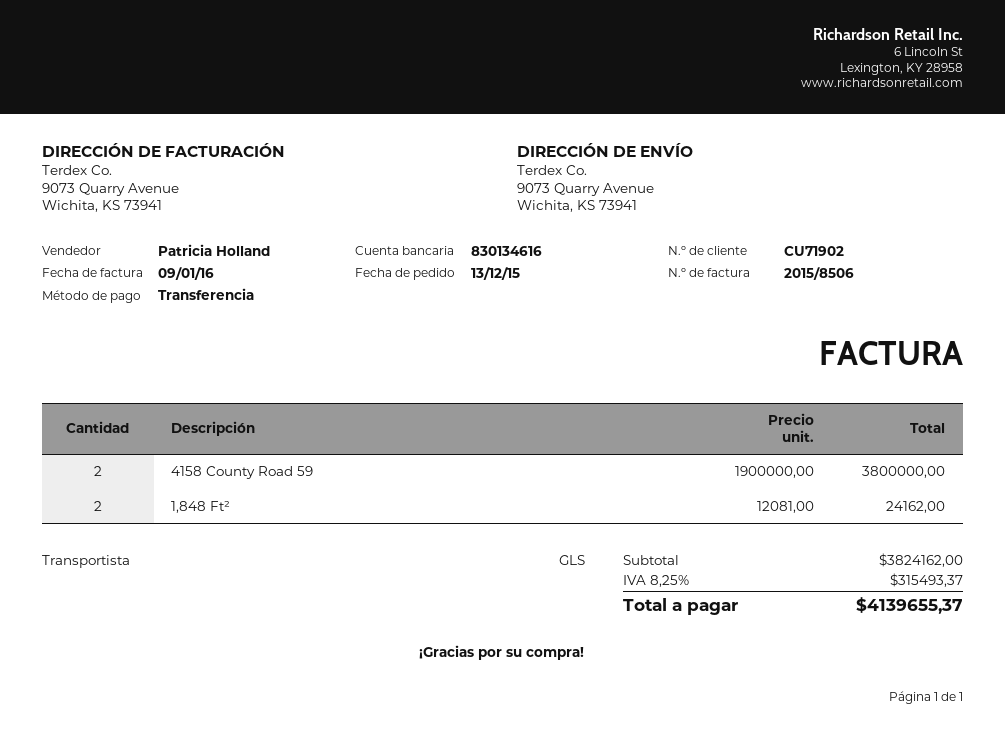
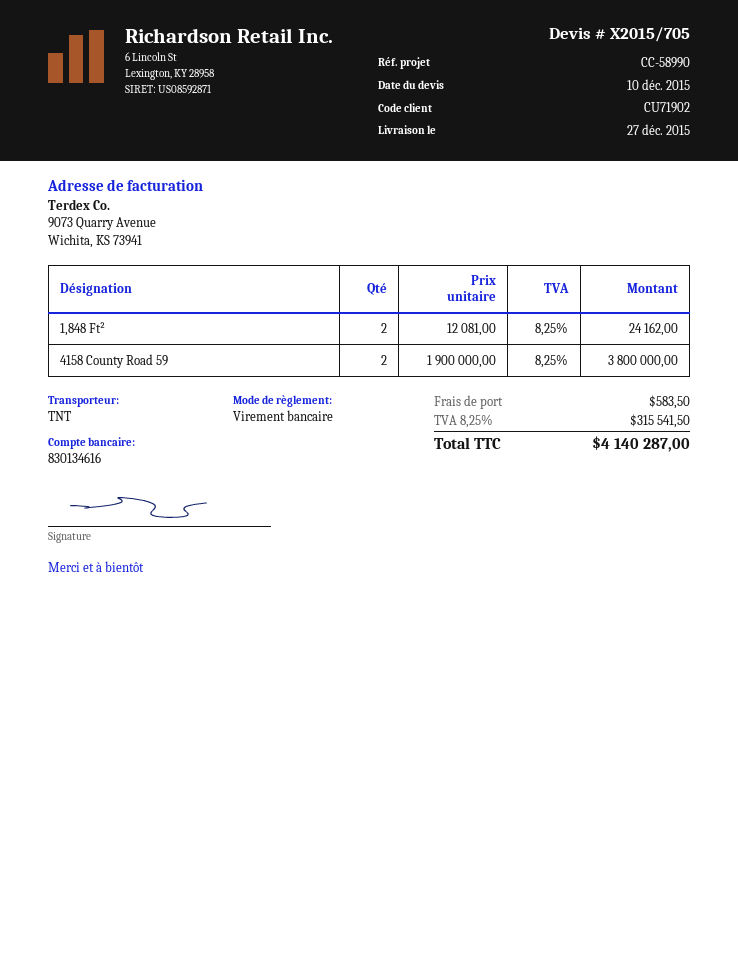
shipping method: GLS -> TNT
shipping: none -> 583.50
tax: 8.25% = 315493.37 -> 8.25% = 315541.50
total: 4139655.37 -> 4140287.00

